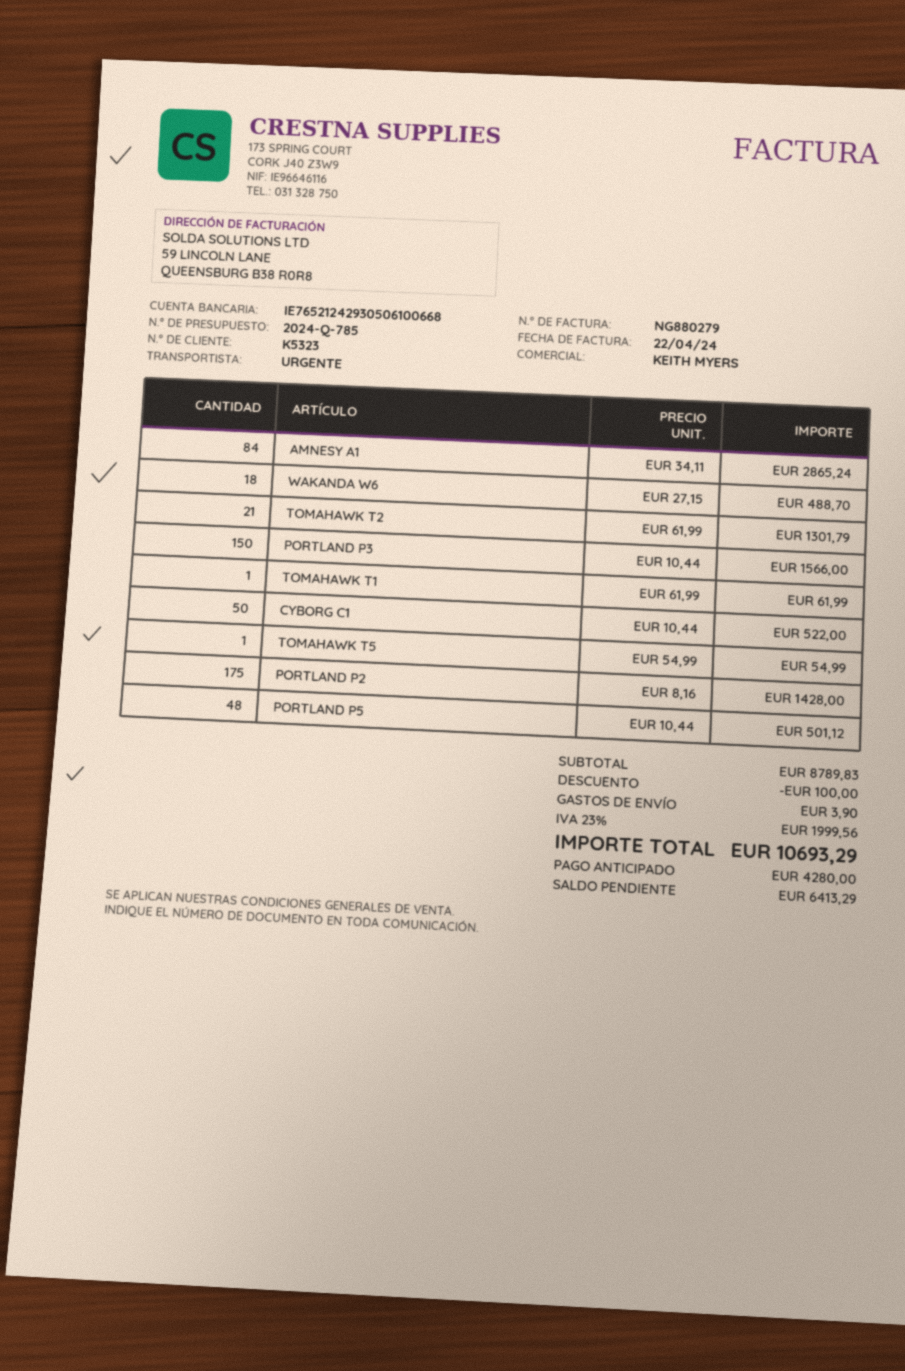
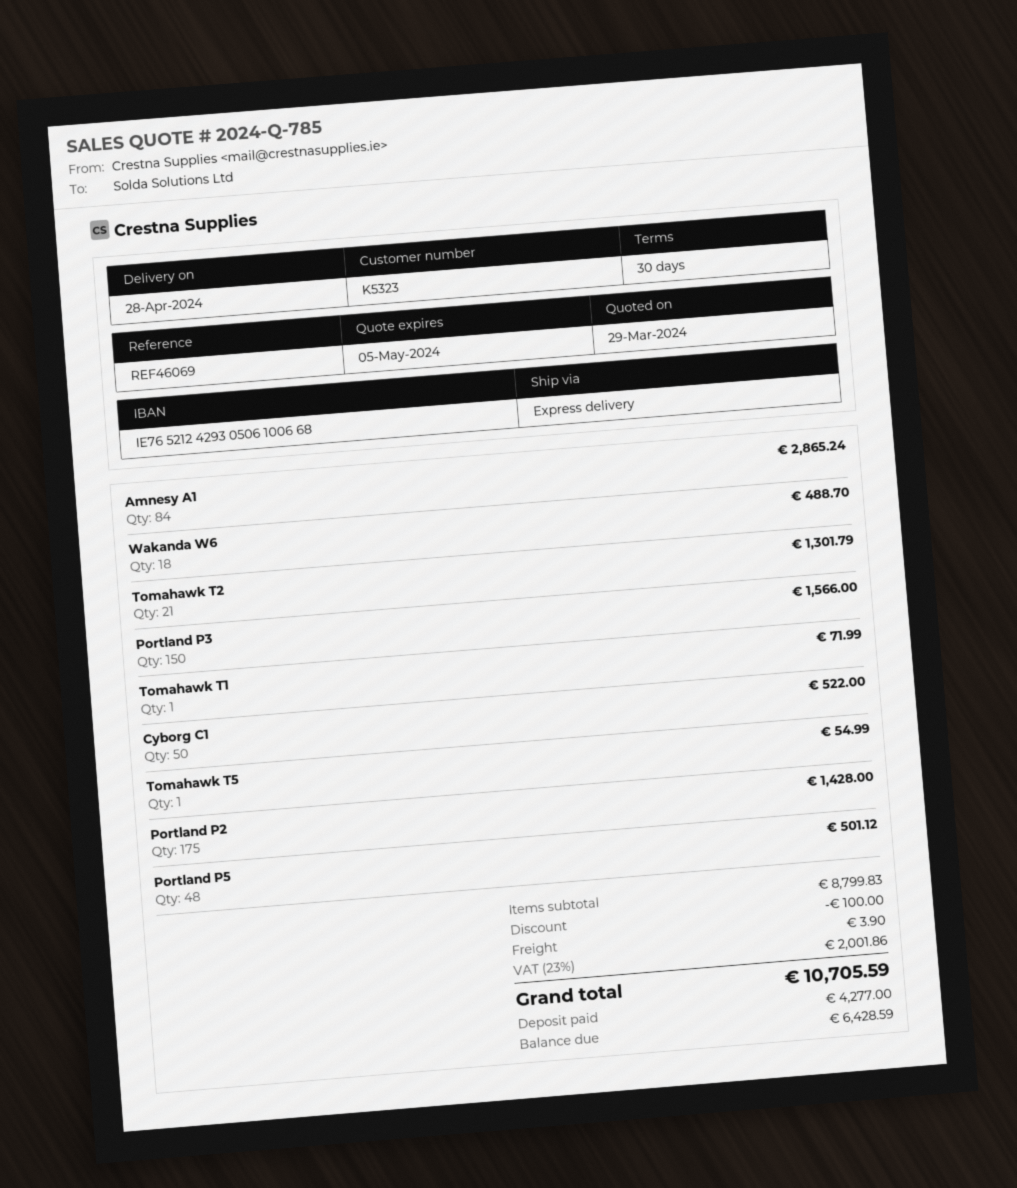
TOMAHAWK T1: 1 for 61.99 -> 1 for 71.99
subtotal: 8789.83 -> 8799.83
tax: 23% = 1999.56 -> 23% = 2001.86
total: 10693.29 -> 10705.59
deposit: 4280.00 -> 4277.00
balance: 6413.29 -> 6428.59

